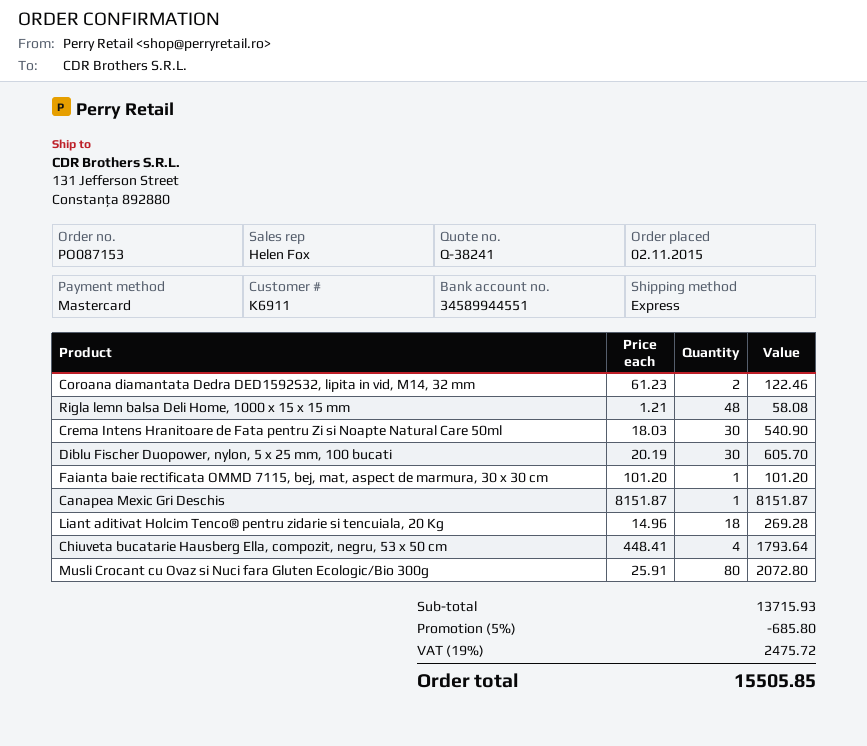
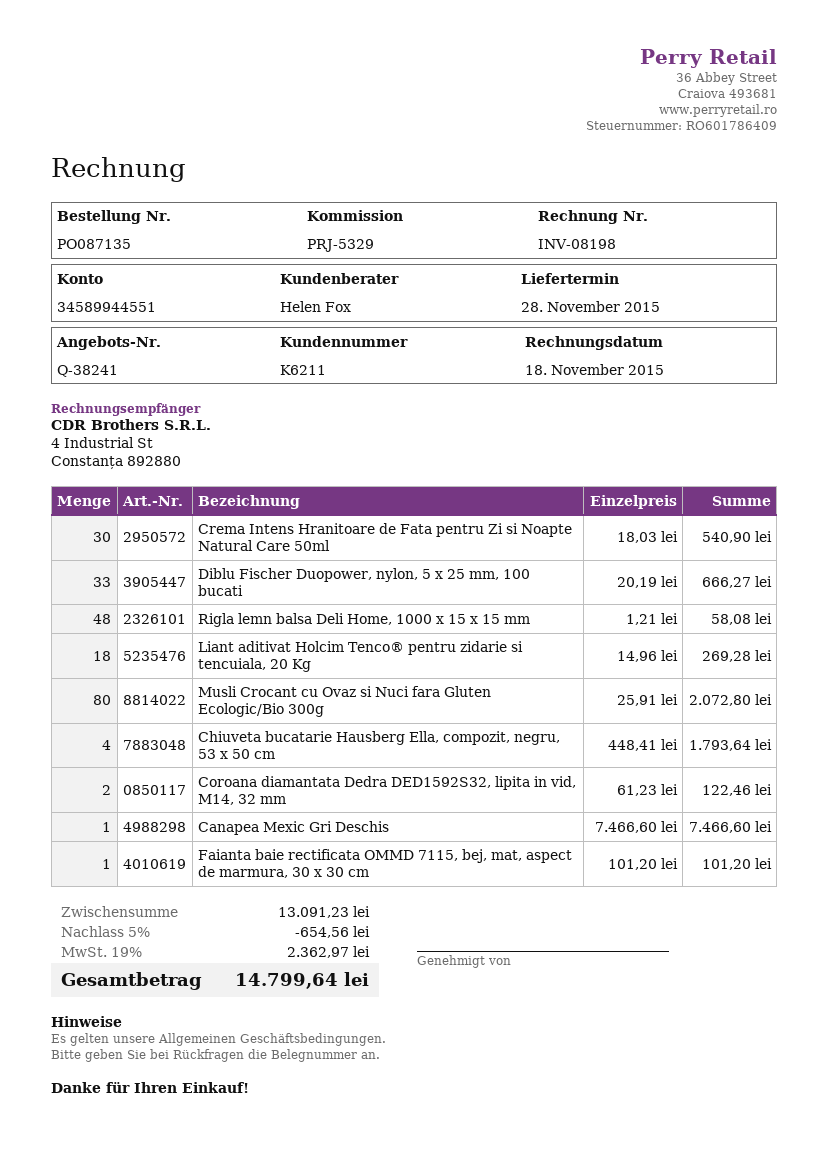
order number: PO087153 -> PO087135
customer number: K6911 -> K6211
Diblu Fischer Duopower, nylon, 5 x 25 mm, 100 bucati: 30 x 20.19 = 605.70 -> 33 x 20.19 = 666.27
Canapea Mexic Gri Deschis: 1 x 8151.87 = 8151.87 -> 1 x 7466.60 = 7466.60
subtotal: 13715.93 -> 13091.23
discount: 5% = 685.80 -> 5% = 654.56
tax: 19% = 2475.72 -> 19% = 2362.97
total: 15505.85 -> 14799.64

